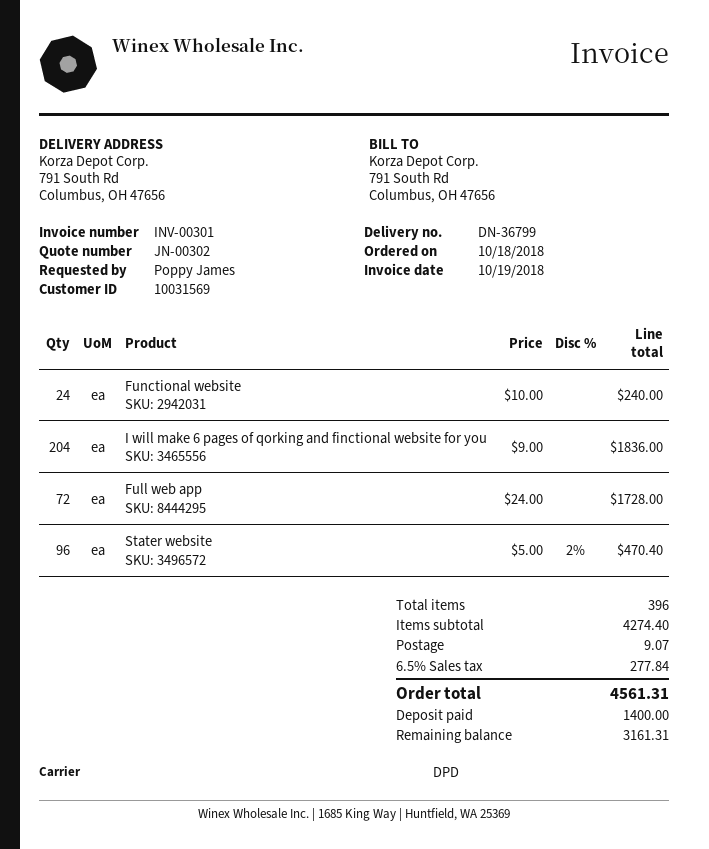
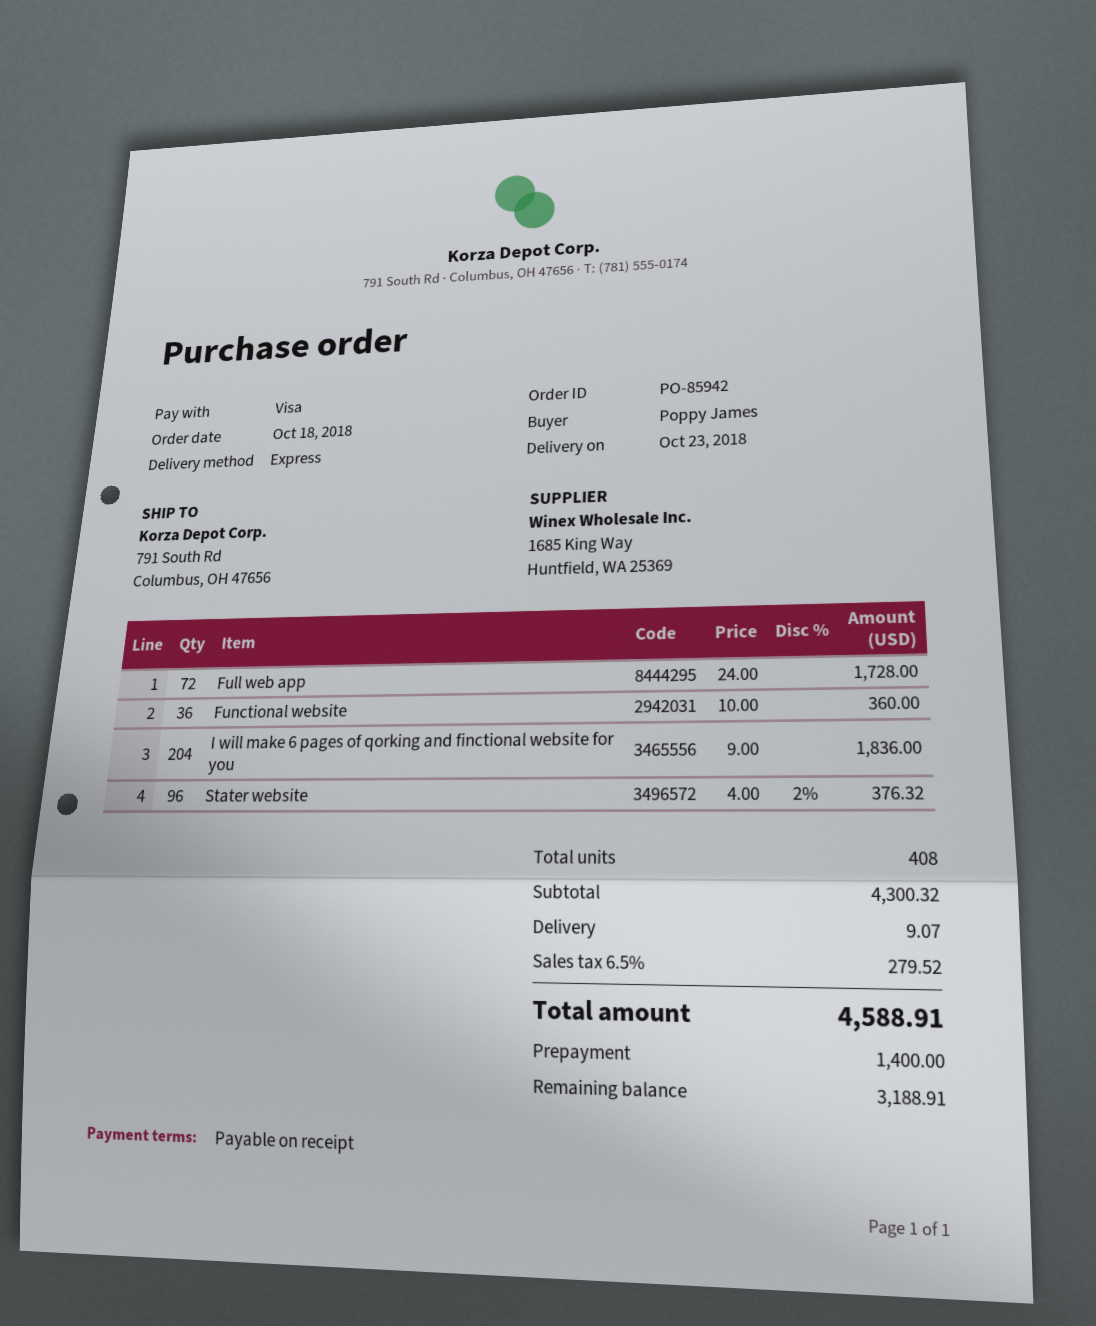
shipping method: DPD -> express
Functional website: 24 x 10.00 = 240.00 -> 36 x 10.00 = 360.00
Stater website: 96 x 5.00 - 2% = 470.40 -> 96 x 4.00 - 2% = 376.32
total quantity: 396 -> 408
subtotal: 4274.40 -> 4300.32
tax: 6.5% = 277.84 -> 6.5% = 279.52
total: 4561.31 -> 4588.91
balance: 3161.31 -> 3188.91

